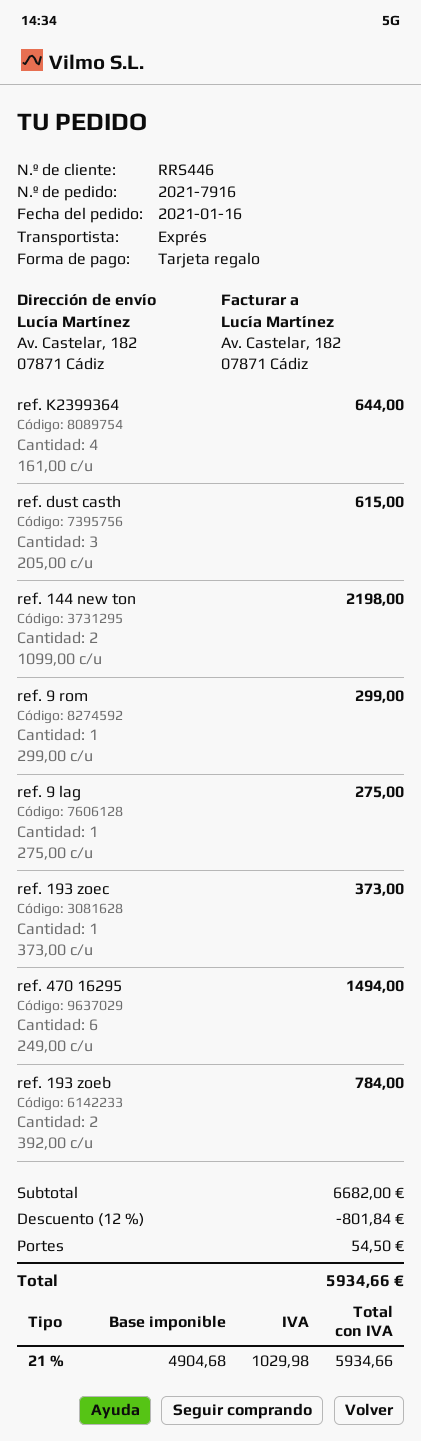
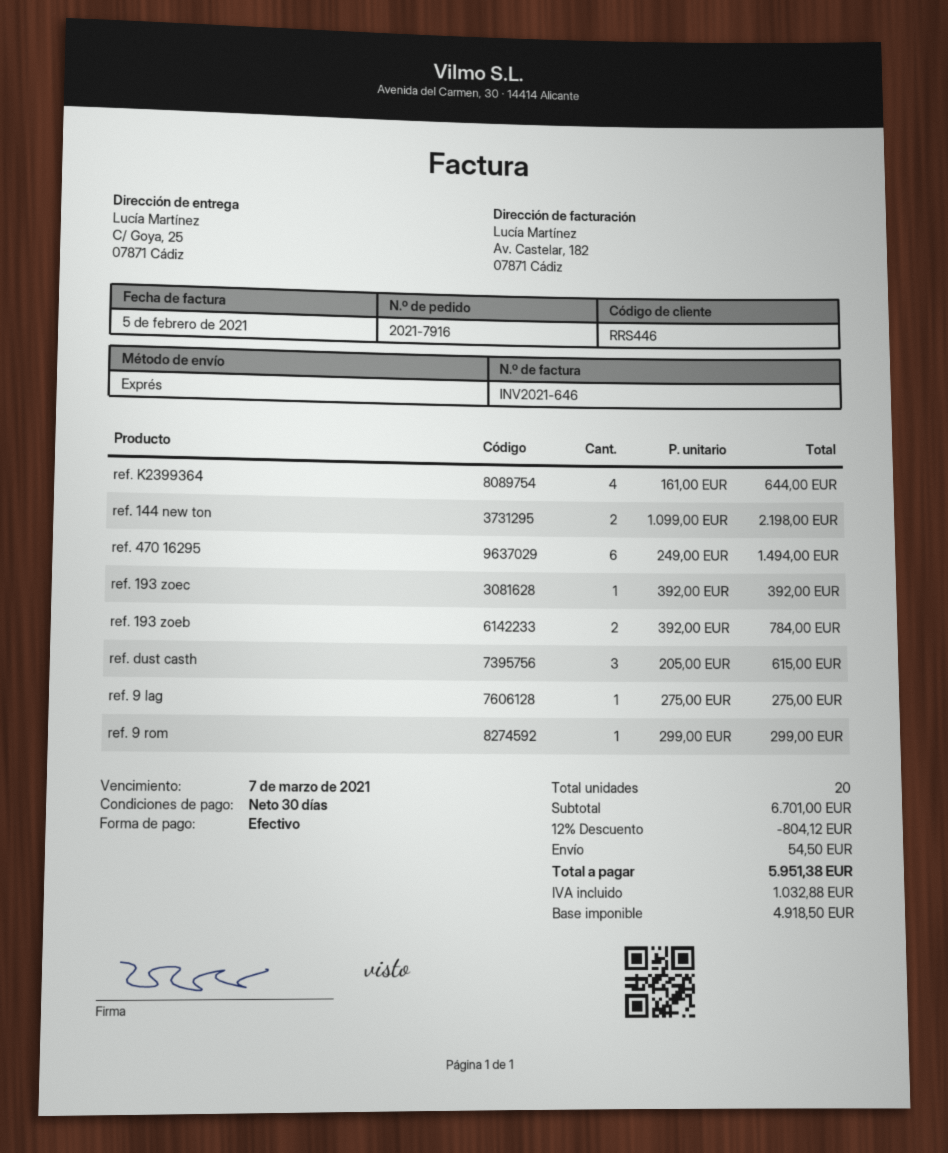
payment method: gift card -> cash
ship to: Av. Castelar, 182, 07871 Cádiz -> C/ Goya, 25, 07871 Cádiz
ref. 193 zoec: 1 x 373.00 = 373.00 -> 1 x 392.00 = 392.00
subtotal: 6682.00 -> 6701.00
discount: 12% = 801.84 -> 12% = 804.12
net: 4904.68 -> 4918.50
tax: 1029.98 -> 1032.88
total: 5934.66 -> 5951.38

